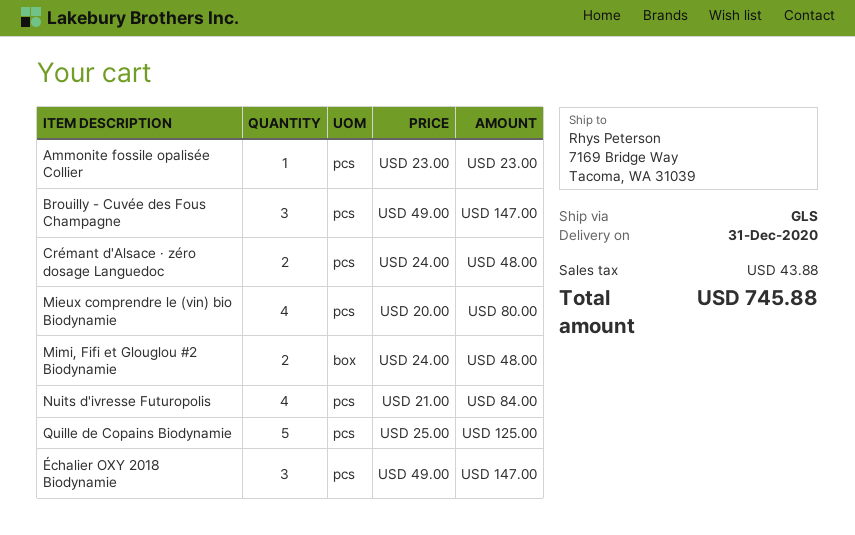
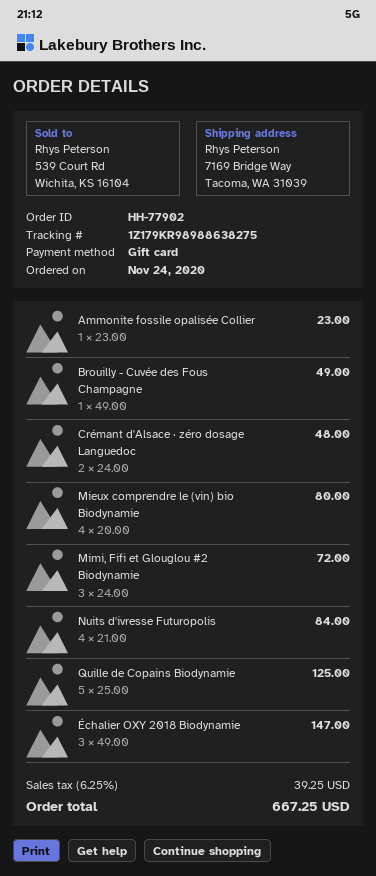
Brouilly - Cuvée des Fous Champagne: 3 x 49.00 = 147.00 -> 1 x 49.00 = 49.00
Mimi, Fifi et Glouglou #2 Biodynamie: 2 x 24.00 = 48.00 -> 3 x 24.00 = 72.00
tax: 43.88 -> 39.25
total: 745.88 -> 667.25

